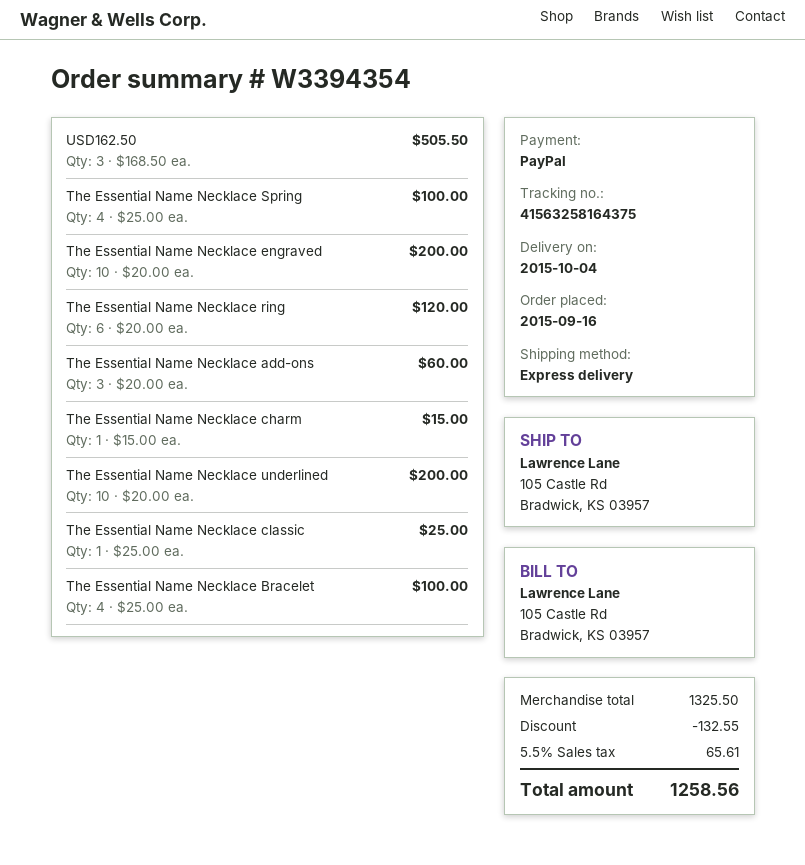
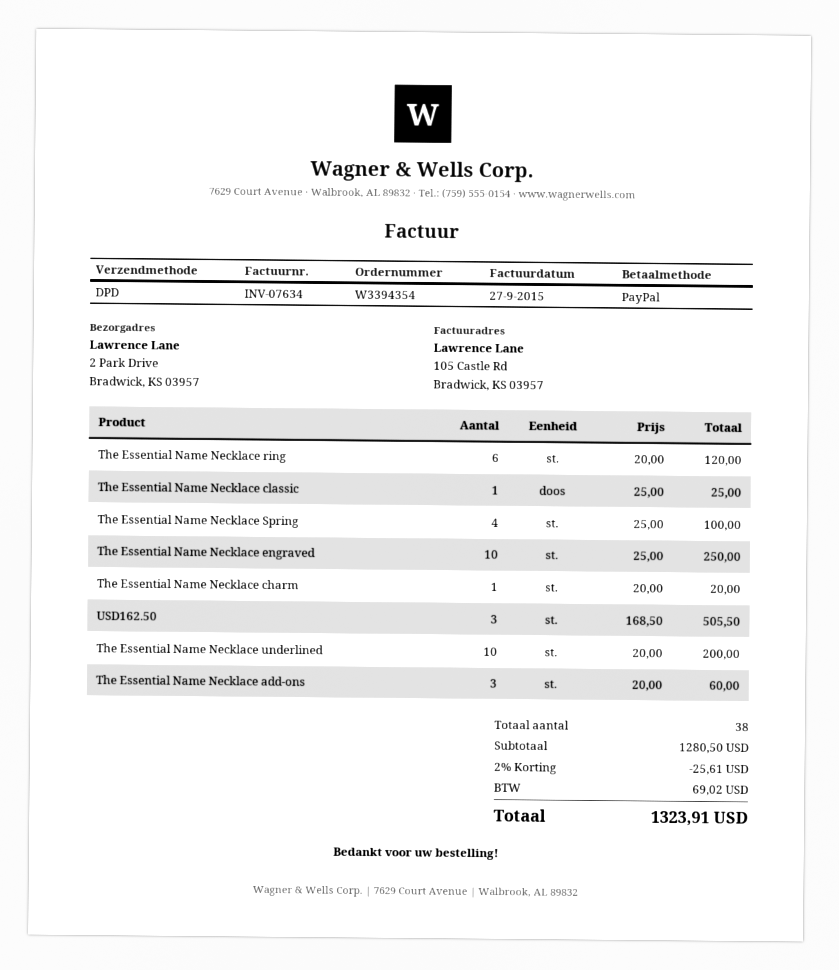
shipping method: express -> DPD
ship to: 105 Castle Rd, Bradwick, KS 03957 -> 2 Park Drive, Bradwick, KS 03957
The Essential Name Necklace engraved: 10 x 20.00 = 200.00 -> 10 x 25.00 = 250.00
The Essential Name Necklace charm: 1 x 15.00 = 15.00 -> 1 x 20.00 = 20.00
The Essential Name Necklace Bracelet: 4 x 25.00 = 100.00 -> none
subtotal: 1325.50 -> 1280.50
discount: 132.55 -> 25.61
tax: 65.61 -> 69.02
total: 1258.56 -> 1323.91

